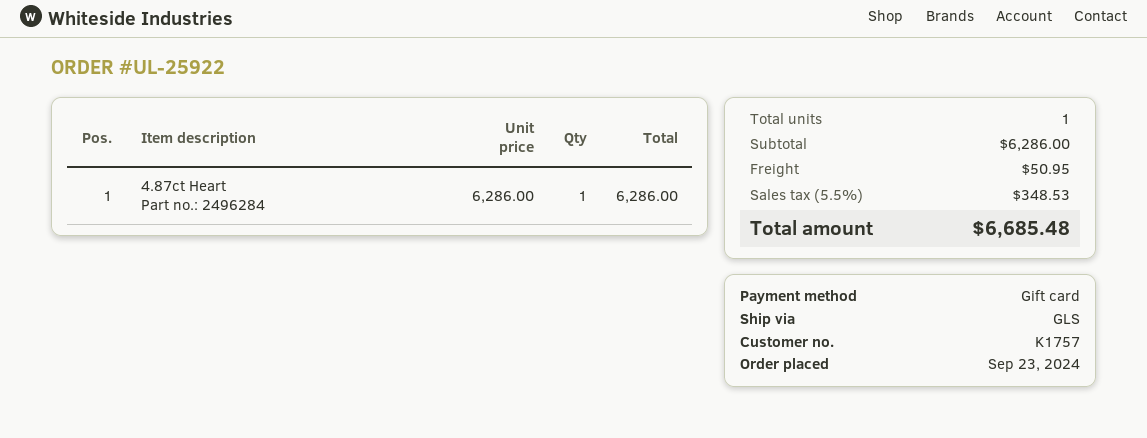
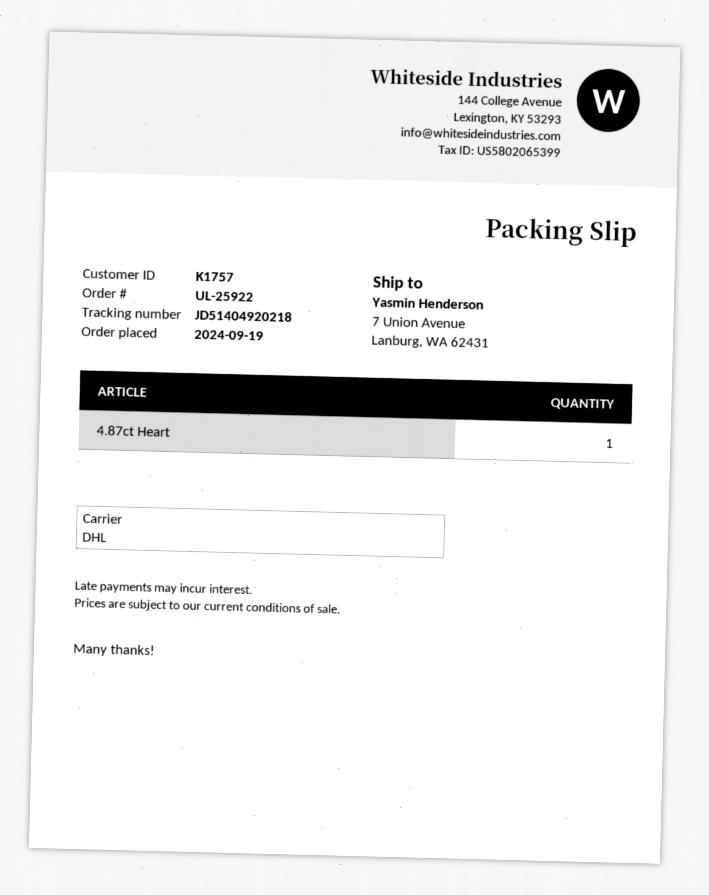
order date: 2024-09-23 -> 2024-09-19
shipping method: GLS -> DHL

